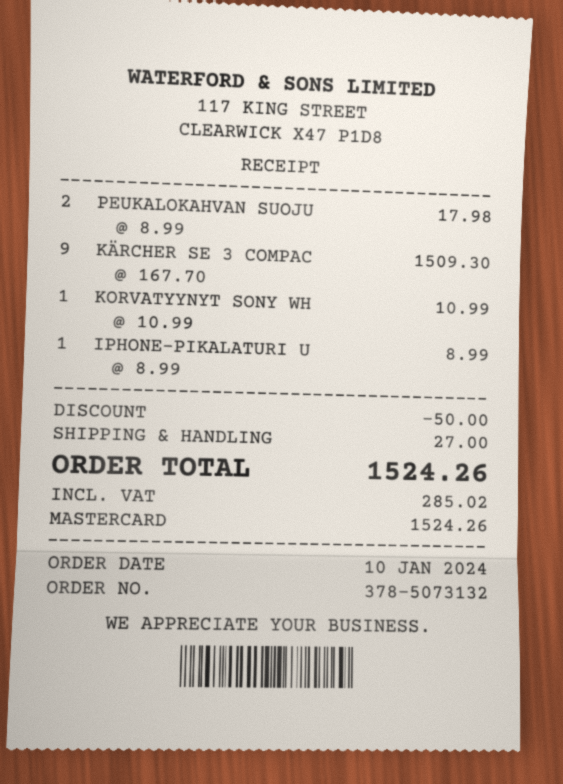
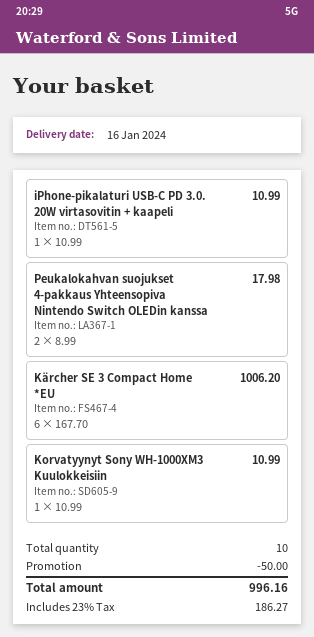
KÄRCHER SE 3 COMPAC: 9 x 167.70 = 1509.30 -> 6 x 167.70 = 1006.20
IPHONE-PIKALATURI U: 1 x 8.99 = 8.99 -> 1 x 10.99 = 10.99
shipping: 27.00 -> none
tax: 285.02 -> 186.27
total: 1524.26 -> 996.16

